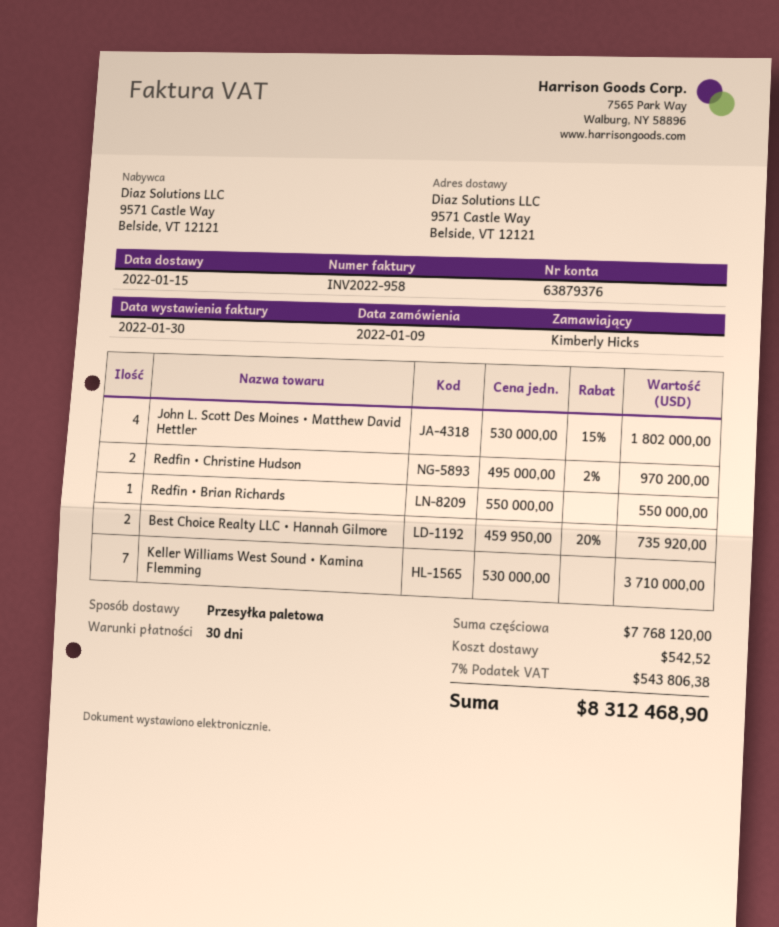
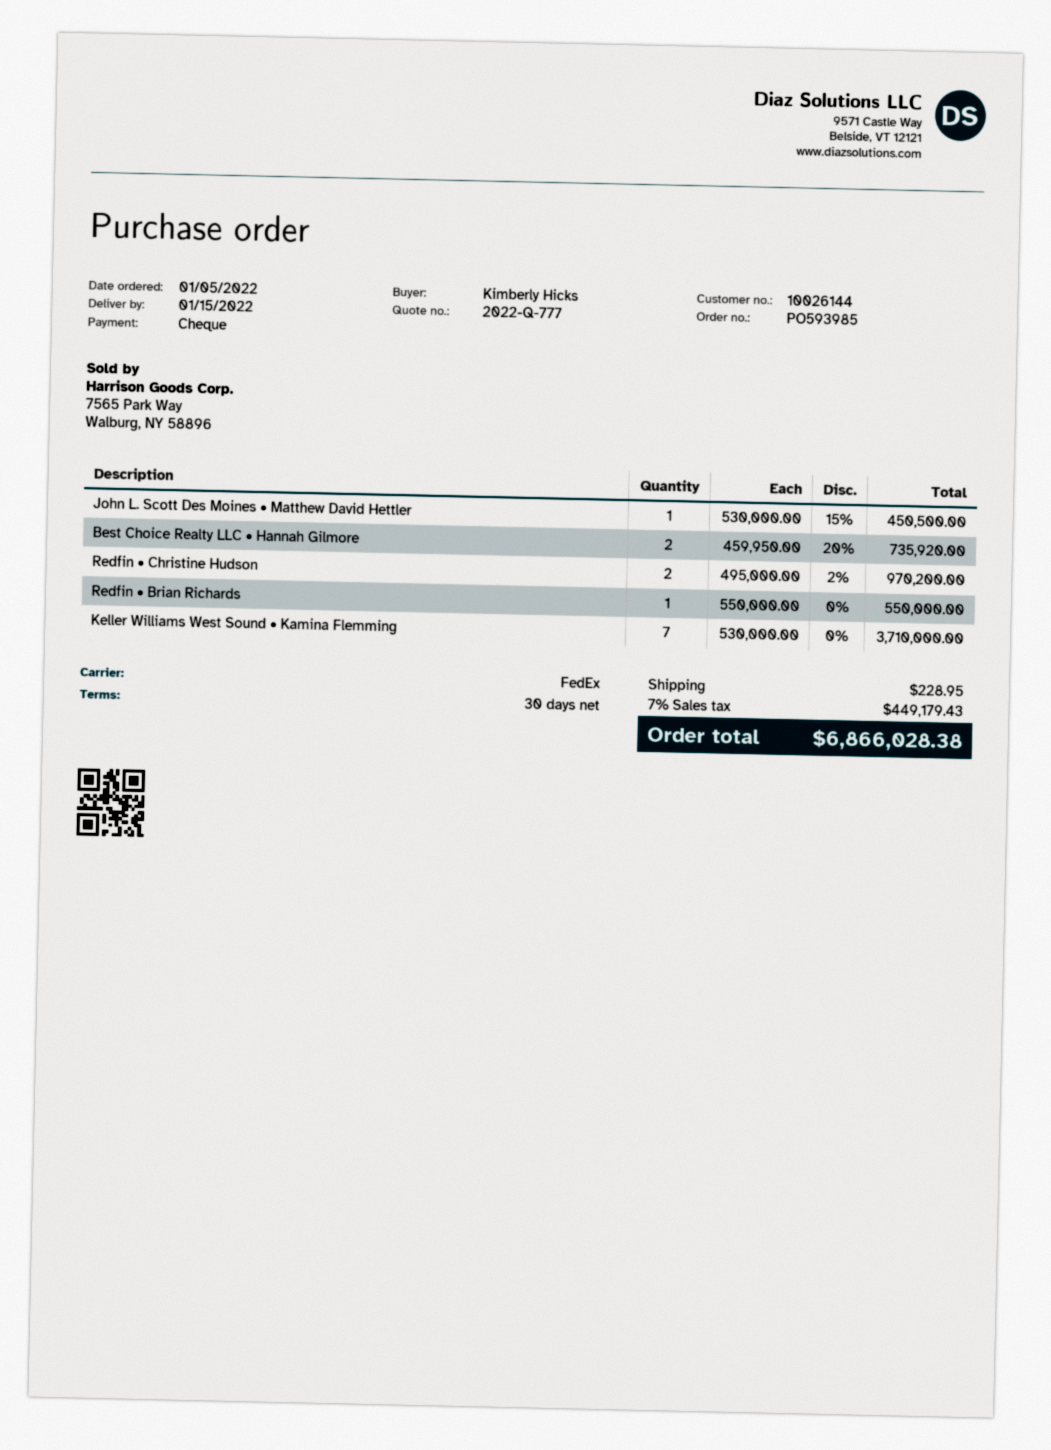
order date: 2022-01-09 -> 2022-01-05
shipping method: pallet freight -> FedEx
John L. Scott Des Moines • Matthew David Hettler: 4 x 530000.00 - 15% = 1802000.00 -> 1 x 530000.00 - 15% = 450500.00
shipping: 542.52 -> 228.95
tax: 7% = 543806.38 -> 7% = 449179.43
total: 8312468.90 -> 6866028.38

